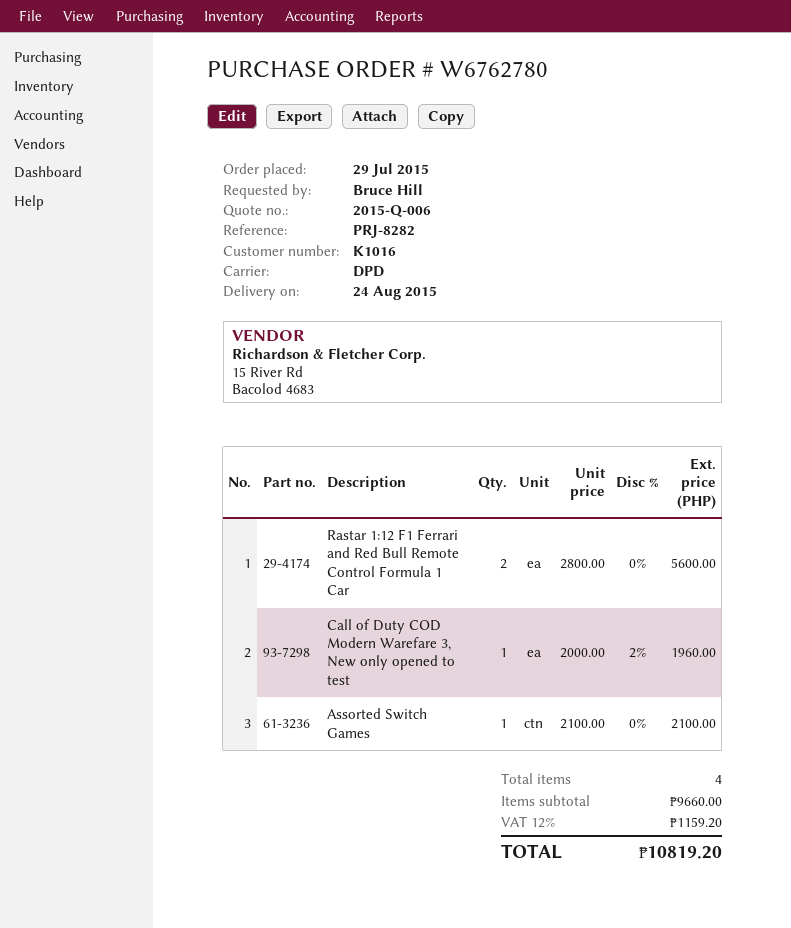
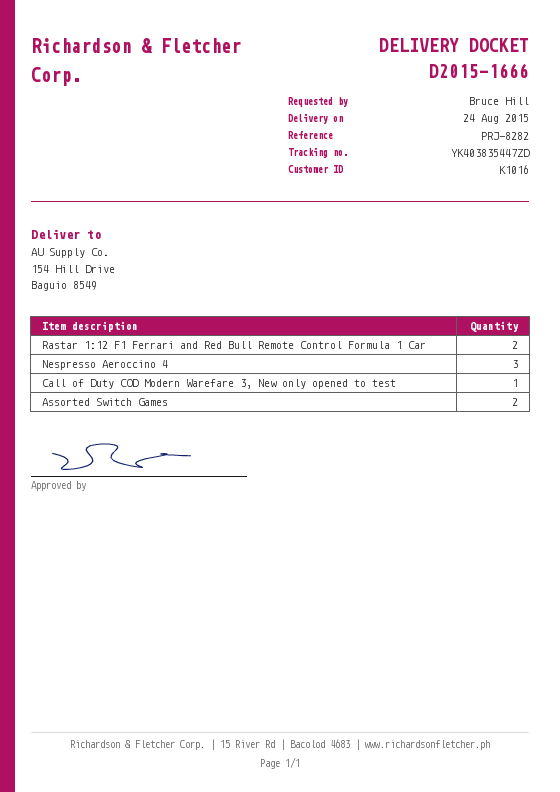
Assorted Switch Games: 1 -> 2
Nespresso Aeroccino 4: none -> 3

